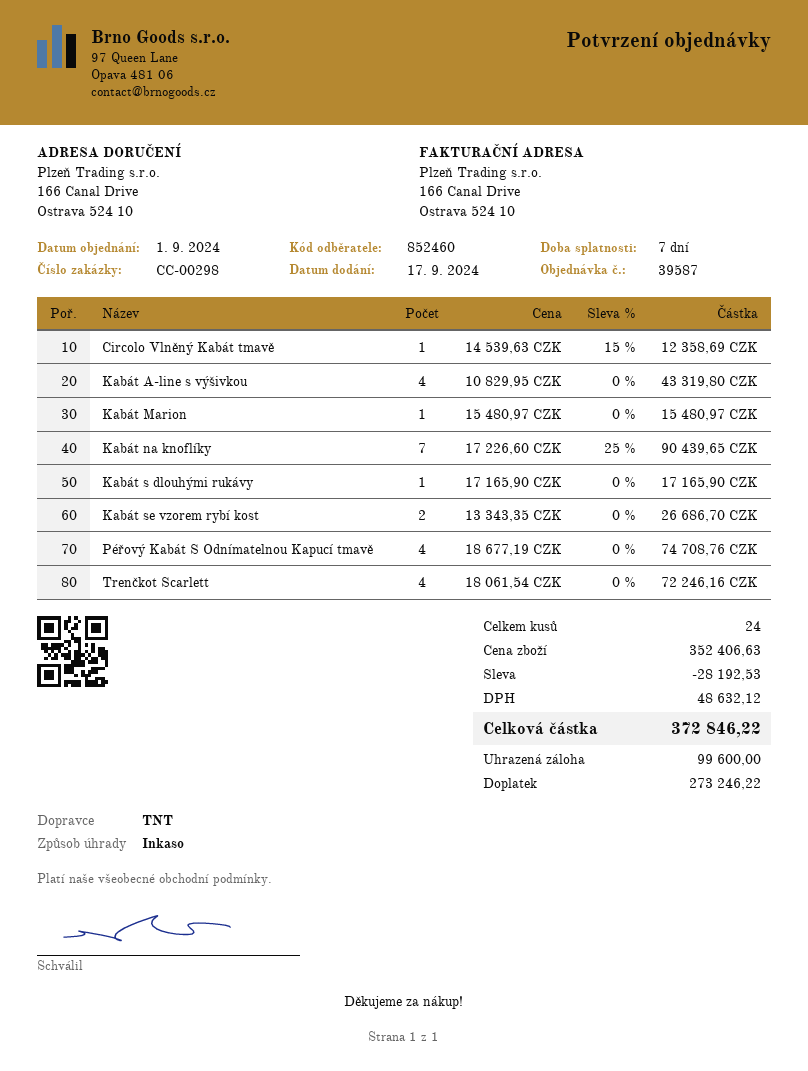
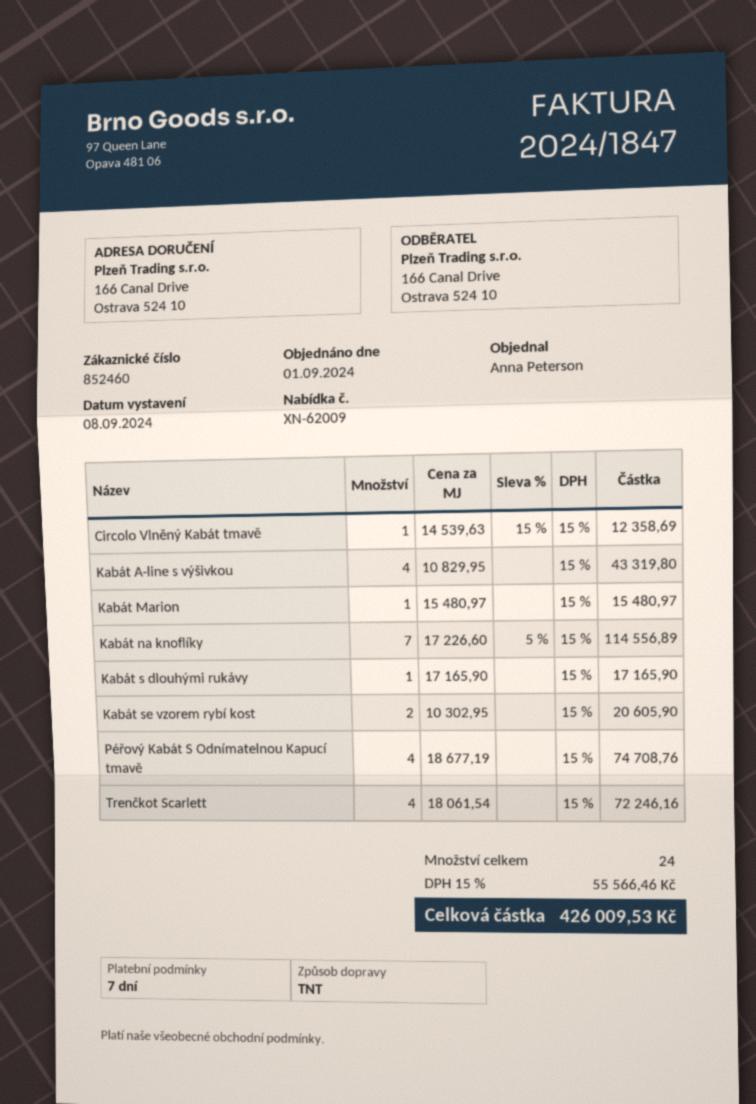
Kabát na knoflíky: 7 x 17226.60 - 25% = 90439.65 -> 7 x 17226.60 - 5% = 114556.89
Kabát se vzorem rybí kost: 2 x 13343.35 = 26686.70 -> 2 x 10302.95 = 20605.90
discount: 28192.53 -> none
tax: 48632.12 -> 55566.46
total: 372846.22 -> 426009.53

